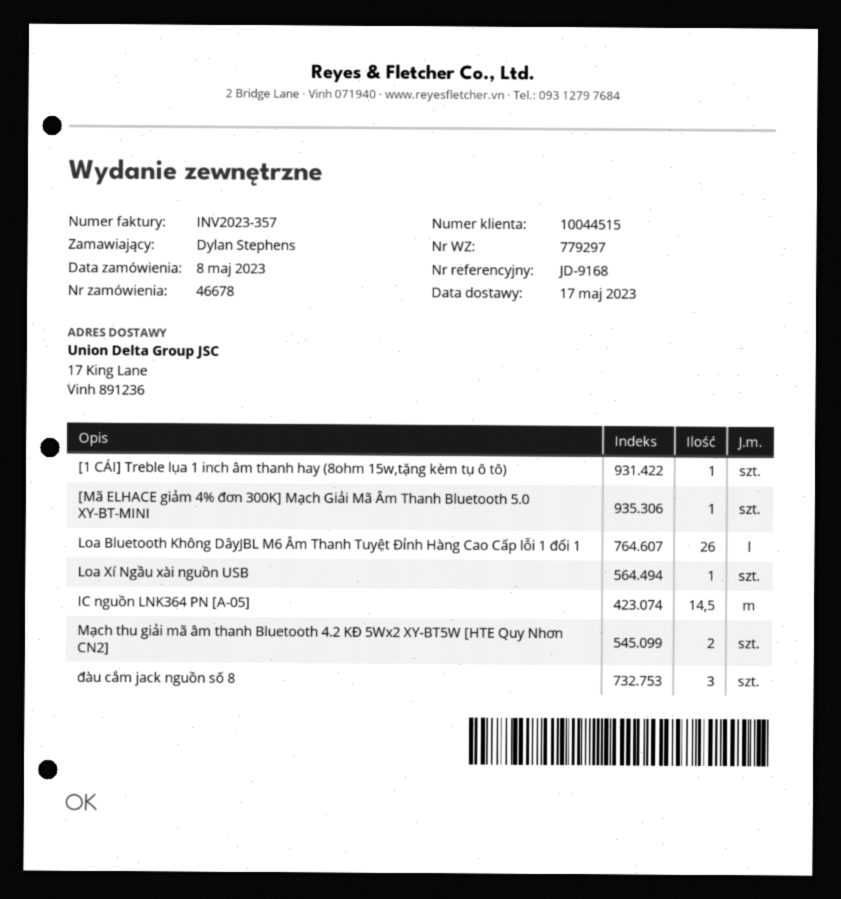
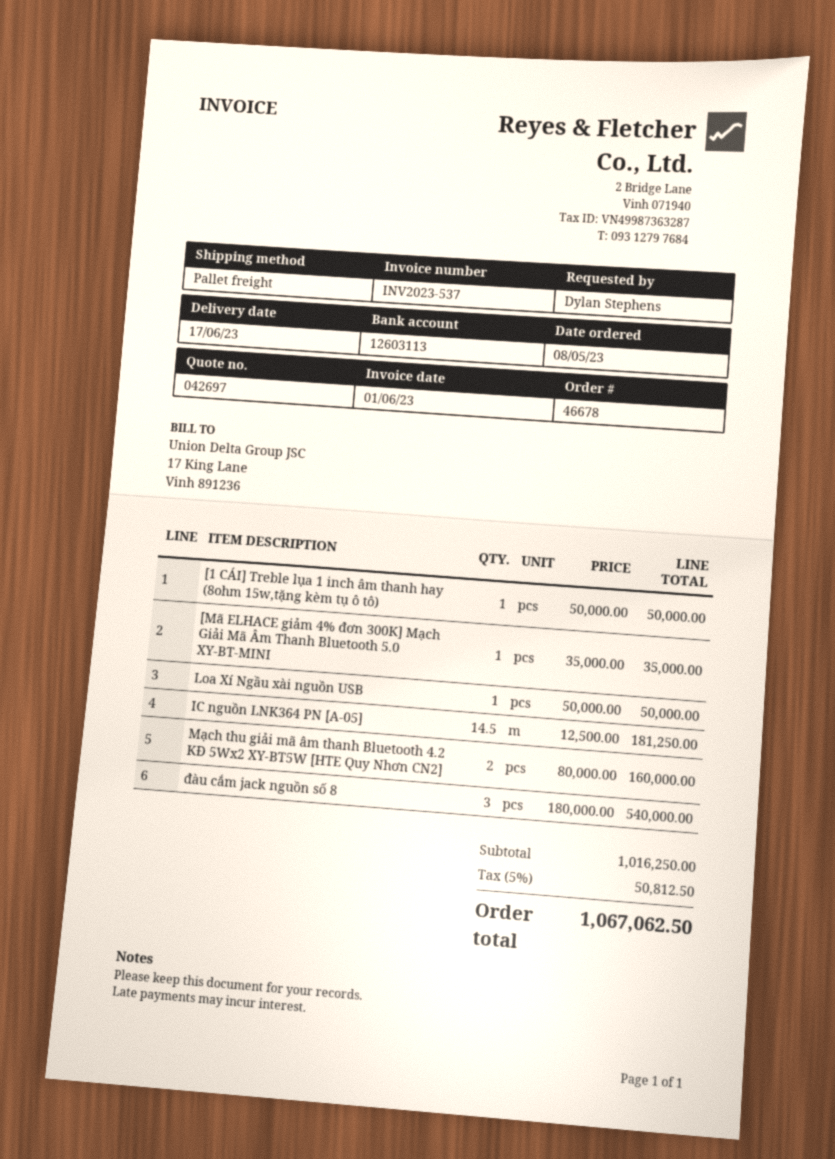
delivery date: 2023-05-17 -> 2023-06-17
invoice number: INV2023-357 -> INV2023-537
Loa Bluetooth Không DâyJBL M6 Âm Thanh Tuyệt Đỉnh Hàng Cao Cấp lỗi 1 đổi 1: 26 -> none

